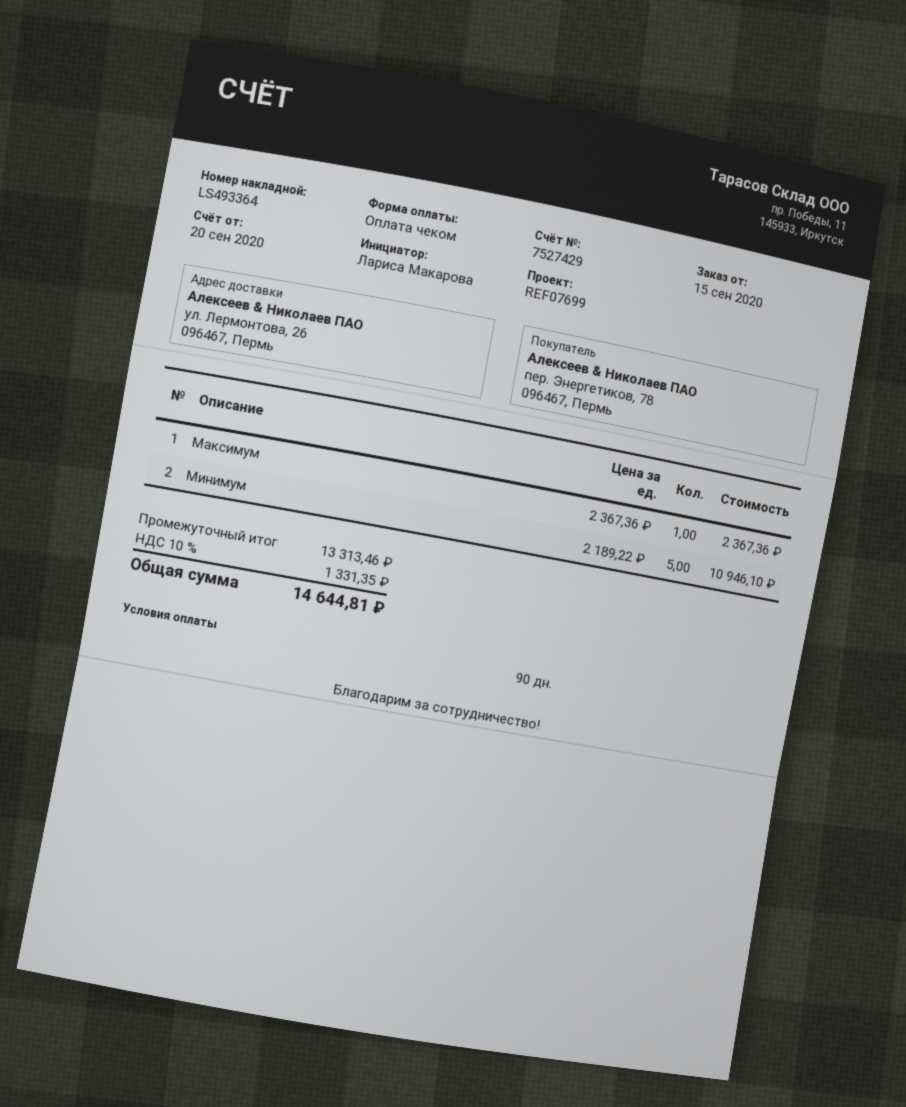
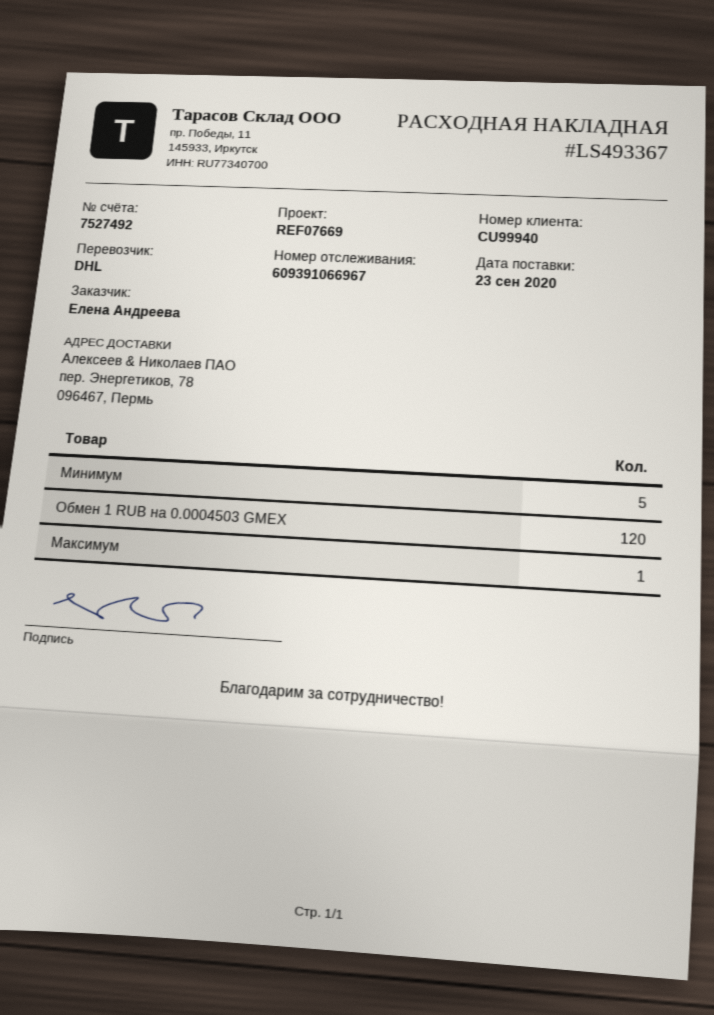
delivery note number: LS493364 -> LS493367
invoice number: 7527429 -> 7527492
reference: REF07699 -> REF07669
ordered by: Лариса Макарова -> Елена Андреева
ship to: ул. Лермонтова, 26, 096467, Пермь -> пер. Энергетиков, 78, 096467, Пермь
Обмен 1 RUB на 0.0004503 GMEX: none -> 120

